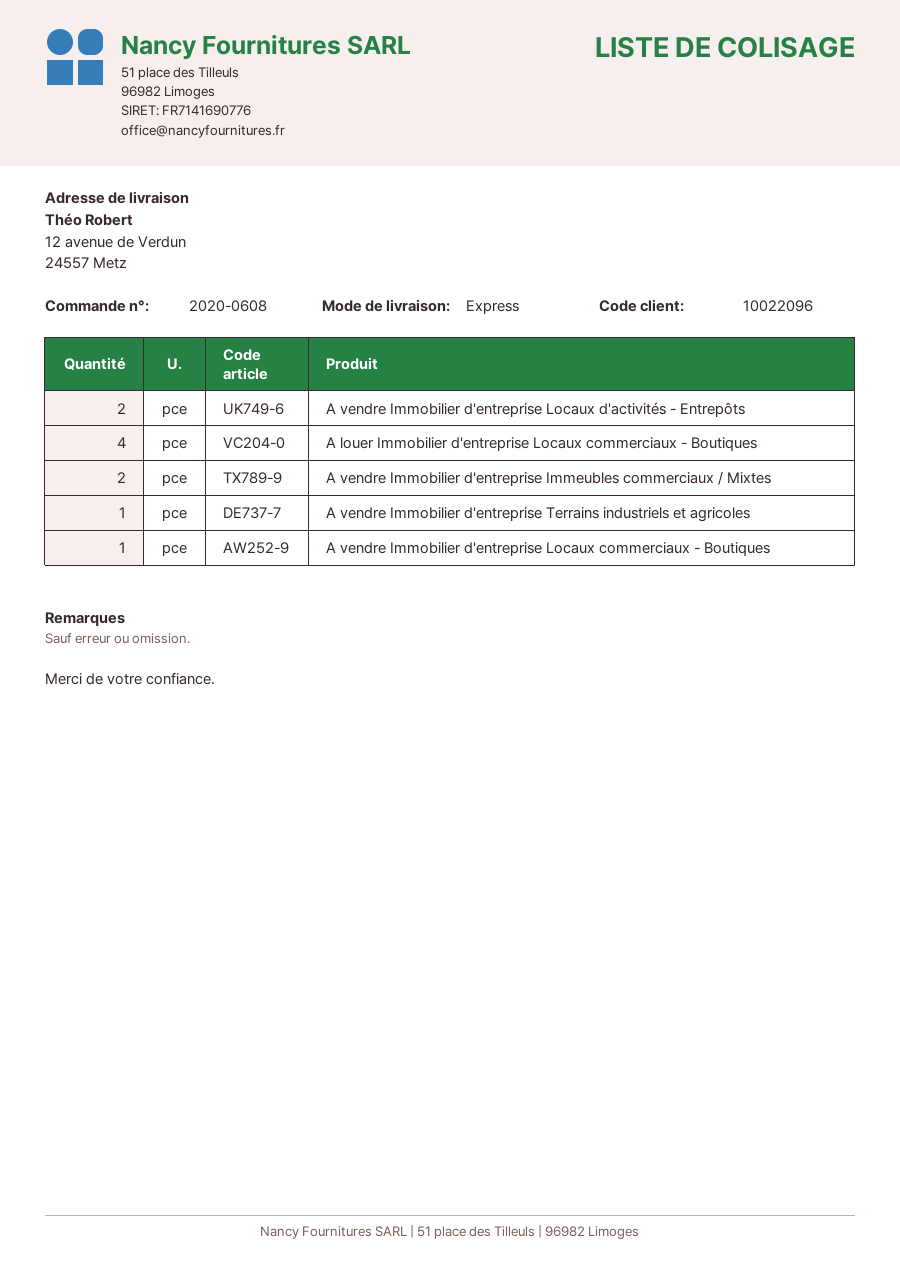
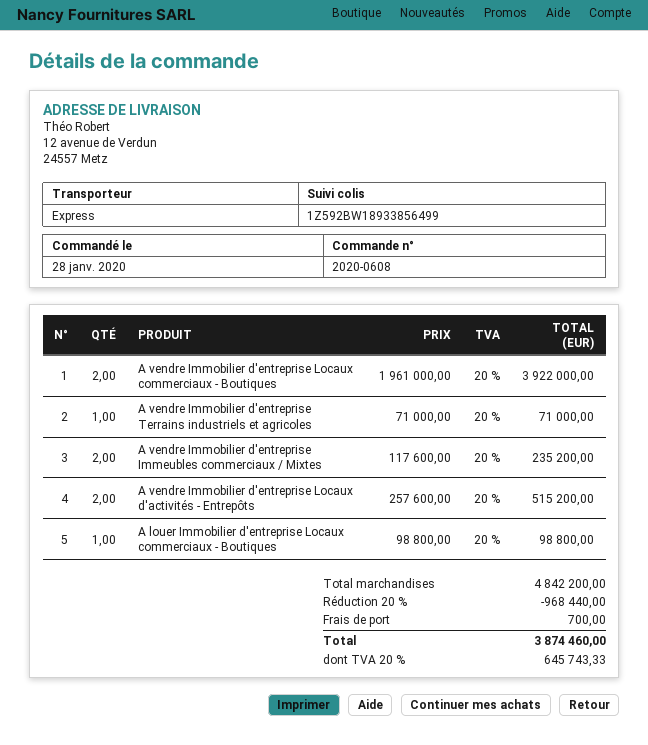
A louer Immobilier d'entreprise Locaux commerciaux - Boutiques: 4 -> 1
A vendre Immobilier d'entreprise Locaux commerciaux - Boutiques: 1 -> 2

